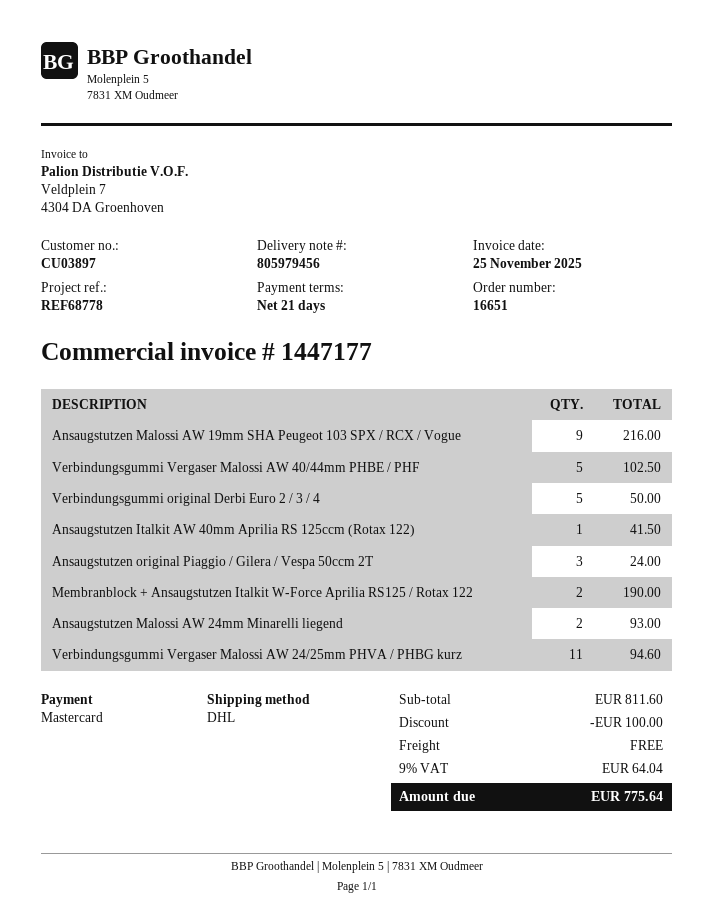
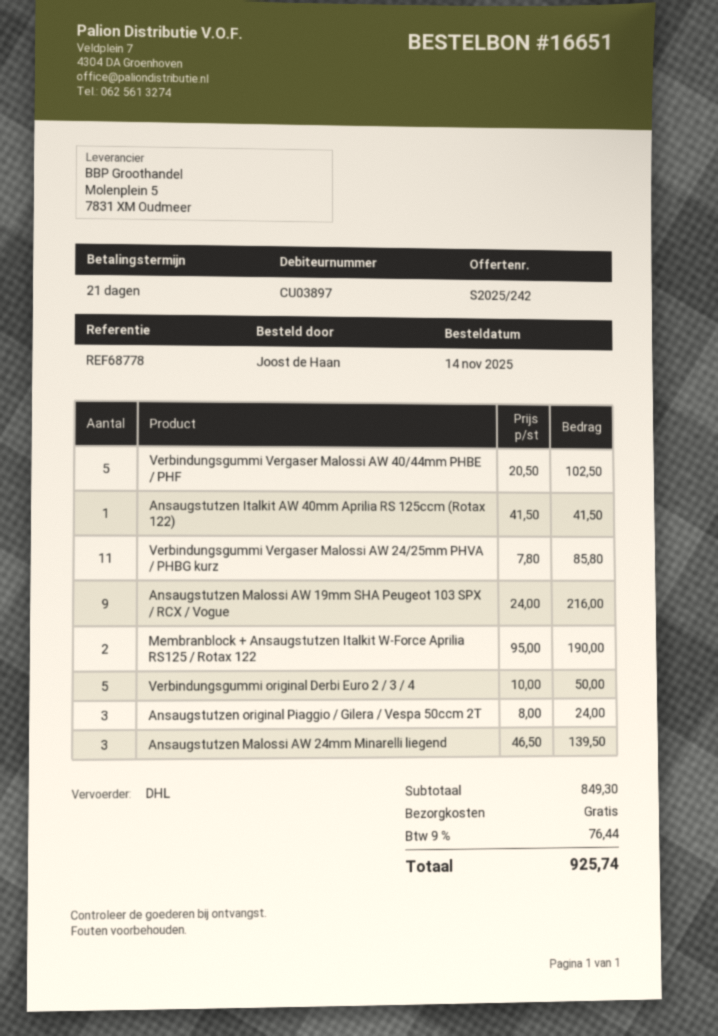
Ansaugstutzen Malossi AW 24mm Minarelli liegend: 2 for 93.00 -> 3 for 139.50
Verbindungsgummi Vergaser Malossi AW 24/25mm PHVA / PHBG kurz: 11 for 94.60 -> 11 for 85.80
subtotal: 811.60 -> 849.30
discount: 100.00 -> none
tax: 9% = 64.04 -> 9% = 76.44
total: 775.64 -> 925.74

